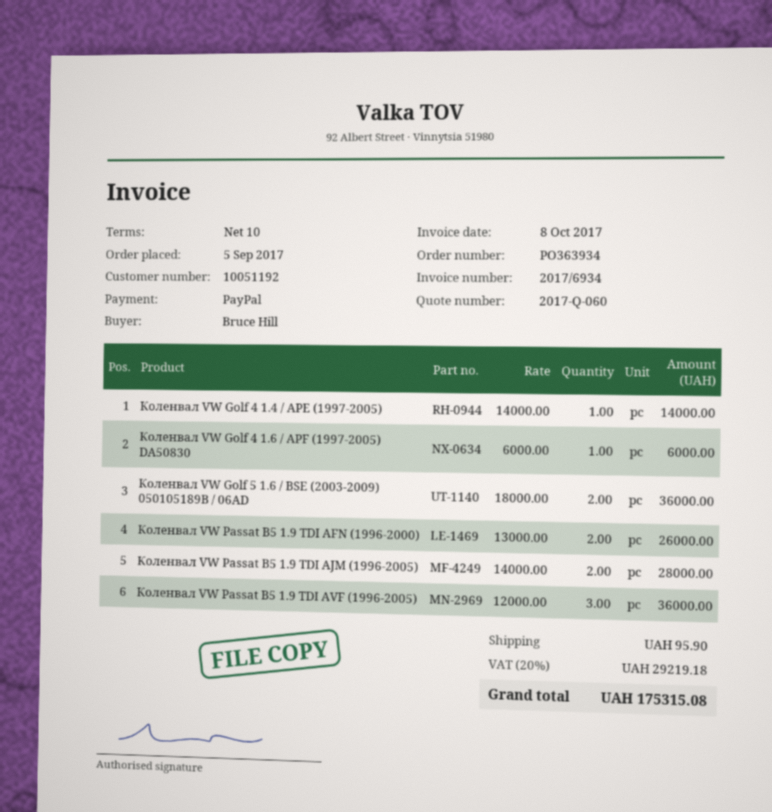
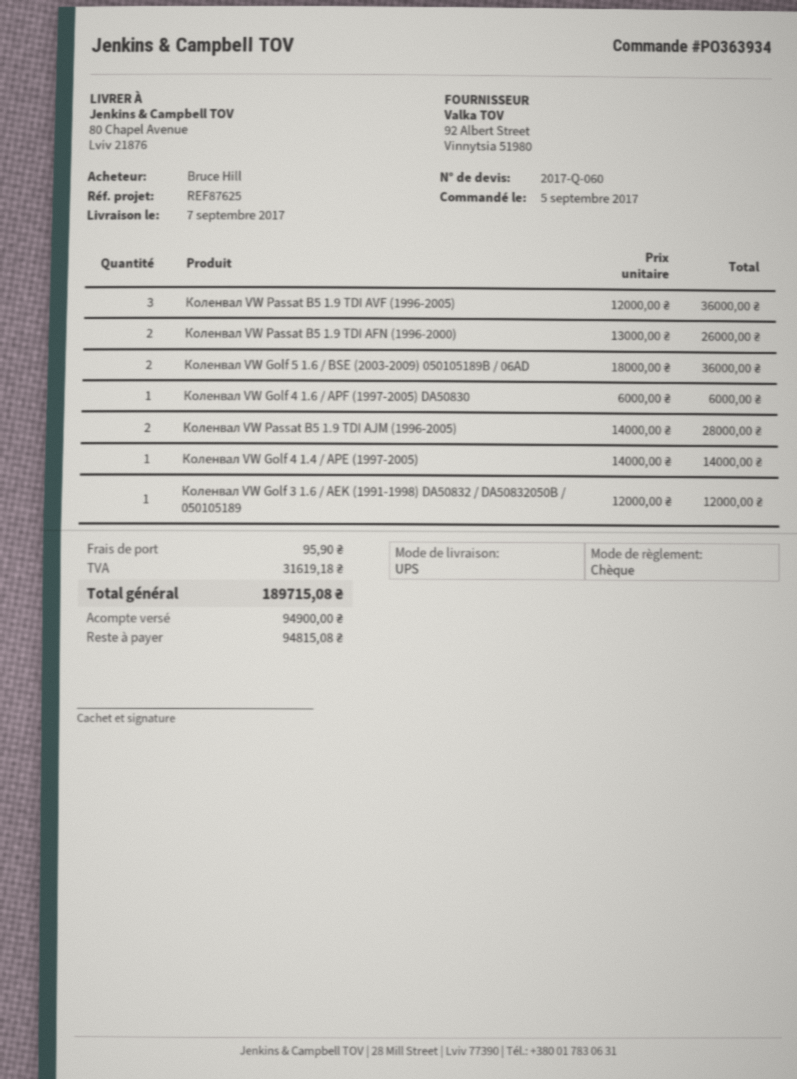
payment method: PayPal -> cheque
Коленвал VW Golf 3 1.6 / AEK (1991-1998) DA50832 / DA50832050B / 050105189: none -> 1 x 12000.00 = 12000.00
tax: 29219.18 -> 31619.18
total: 175315.08 -> 189715.08

